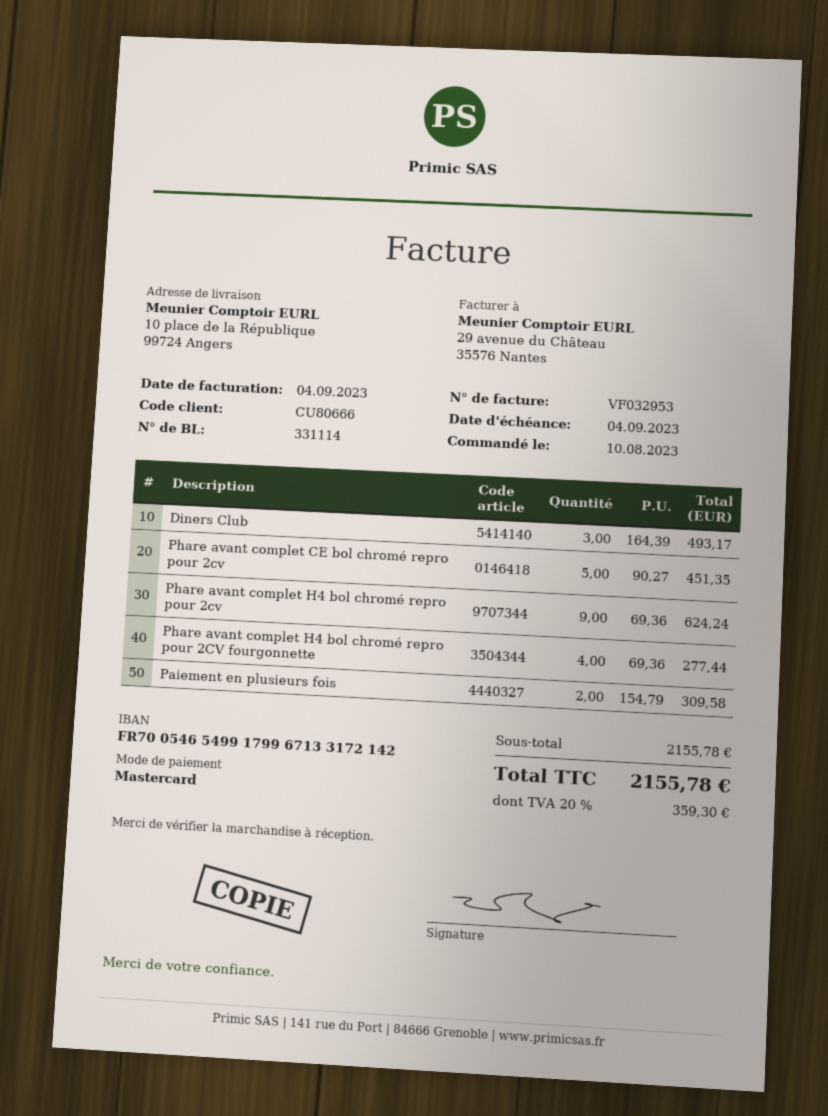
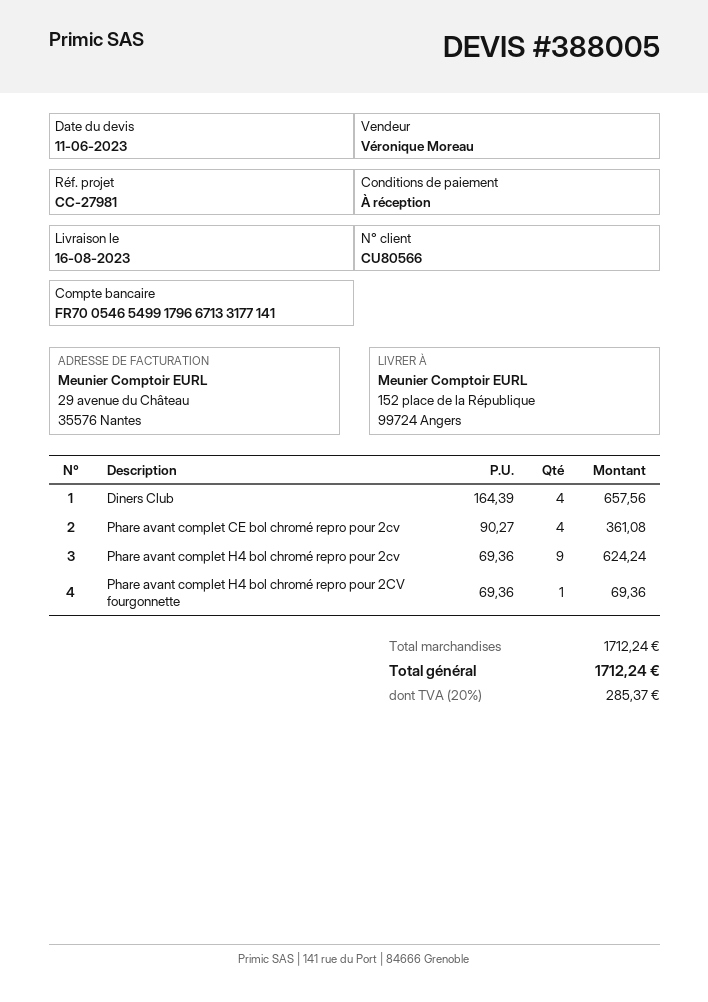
customer number: CU80666 -> CU80566
bank account: FR7005465499179967133172142 -> FR7005465499179667133177141
ship to: 10 place de la République, 99724 Angers -> 152 place de la République, 99724 Angers
Diners Club: 3 x 164.39 = 493.17 -> 4 x 164.39 = 657.56
Phare avant complet CE bol chromé repro pour 2cv: 5 x 90.27 = 451.35 -> 4 x 90.27 = 361.08
Phare avant complet H4 bol chromé repro pour 2CV fourgonnette: 4 x 69.36 = 277.44 -> 1 x 69.36 = 69.36
Paiement en plusieurs fois: 2 x 154.79 = 309.58 -> none
subtotal: 2155.78 -> 1712.24
tax: 20% = 359.30 -> 20% = 285.37
total: 2155.78 -> 1712.24

